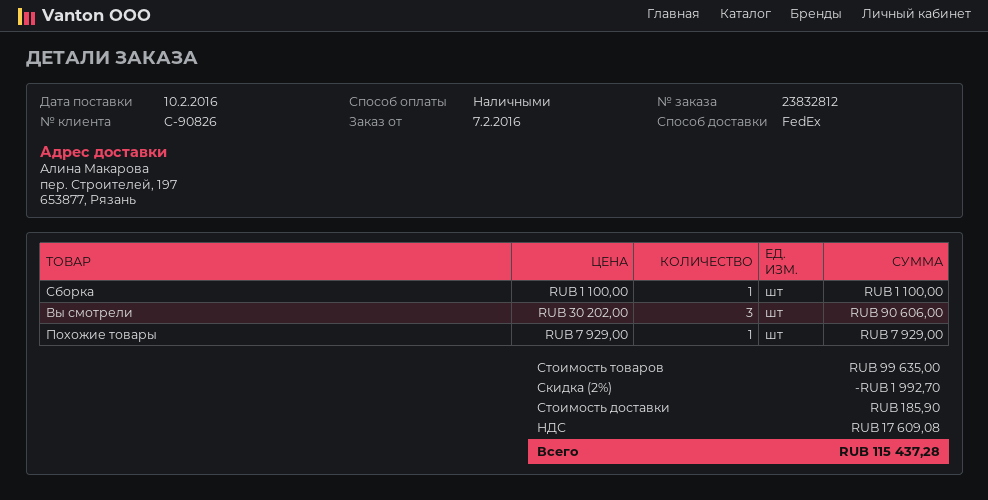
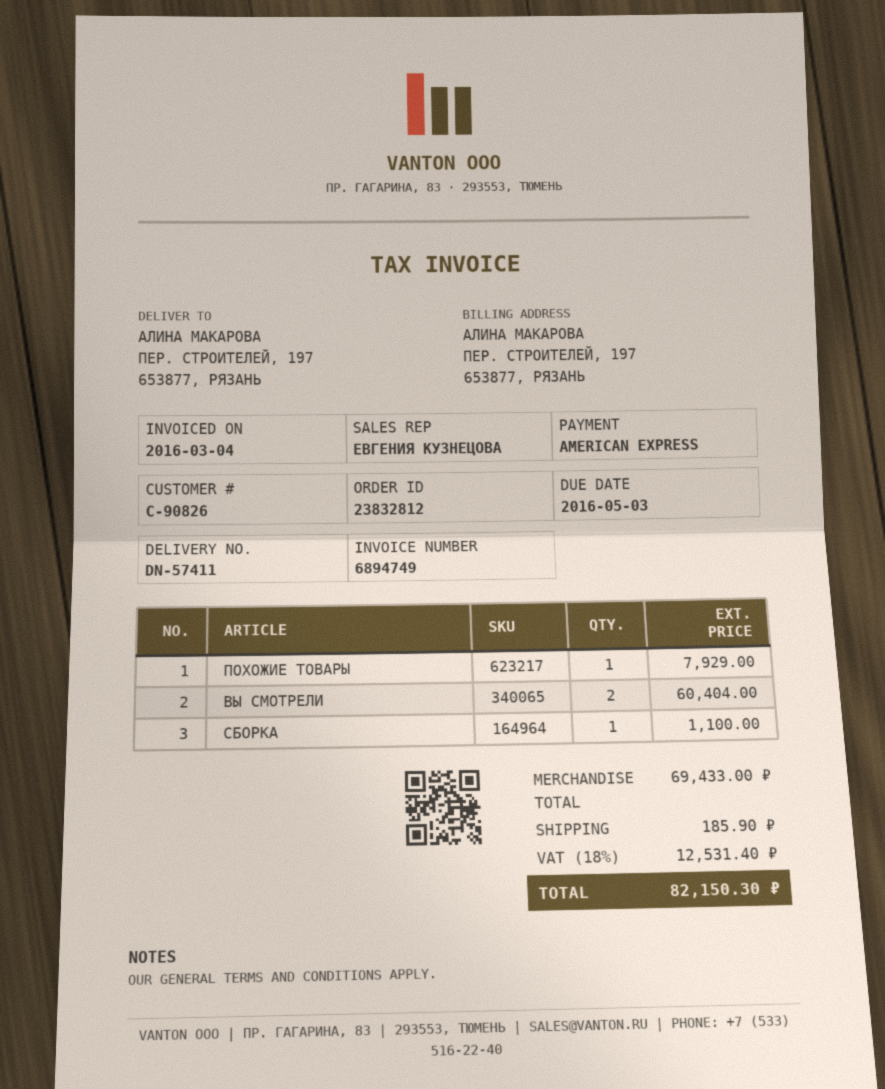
payment method: cash -> American Express
Вы смотрели: 3 for 90606.00 -> 2 for 60404.00
subtotal: 99635.00 -> 69433.00
discount: 2% = 1992.70 -> none
tax: 17609.08 -> 12531.40
total: 115437.28 -> 82150.30

